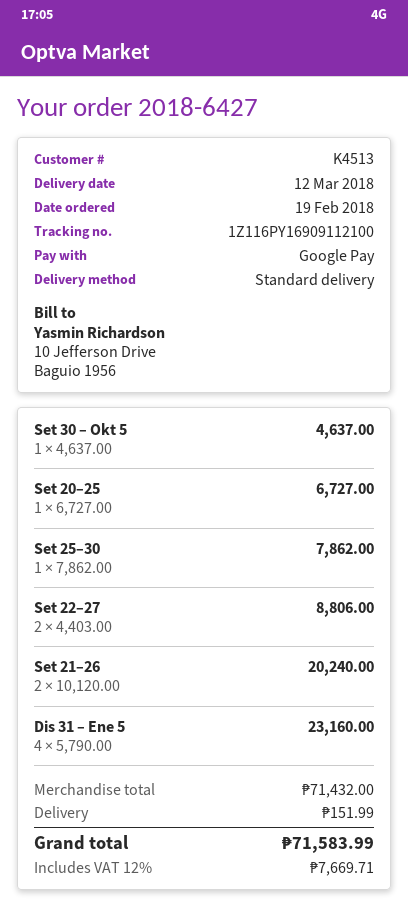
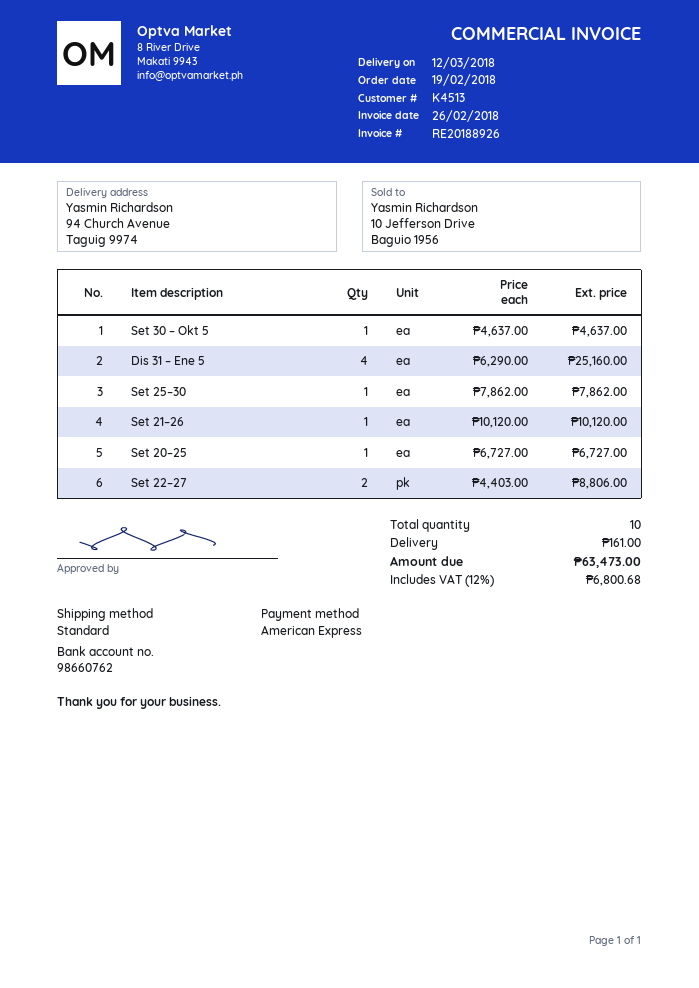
payment method: Google Pay -> American Express
Set 21–26: 2 x 10120.00 = 20240.00 -> 1 x 10120.00 = 10120.00
Dis 31 – Ene 5: 4 x 5790.00 = 23160.00 -> 4 x 6290.00 = 25160.00
shipping: 151.99 -> 161.00
tax: 12% = 7669.71 -> 12% = 6800.68
total: 71583.99 -> 63473.00

